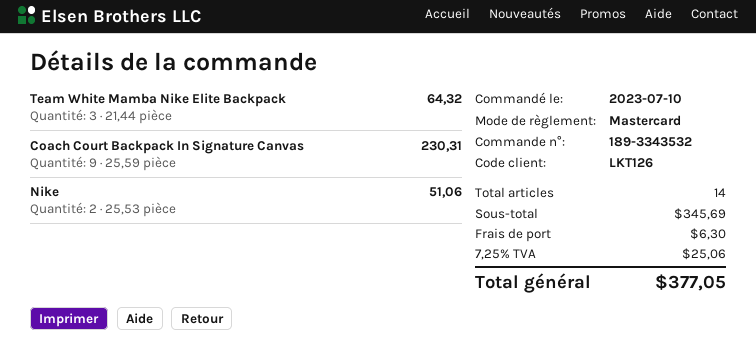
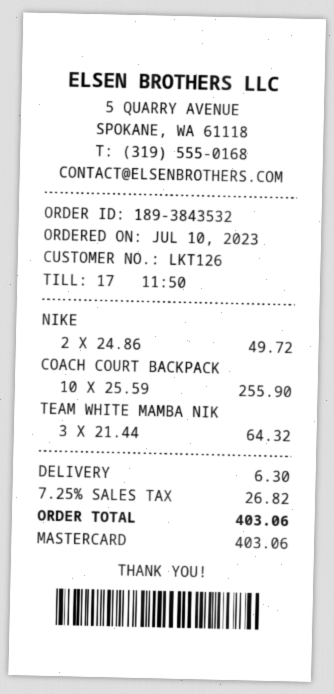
order number: 189-3343532 -> 189-3843532
Coach Court Backpack In Signature Canvas: 9 x 25.59 = 230.31 -> 10 x 25.59 = 255.90
Nike: 2 x 25.53 = 51.06 -> 2 x 24.86 = 49.72
tax: 7.25% = 25.06 -> 7.25% = 26.82
total: 377.05 -> 403.06

